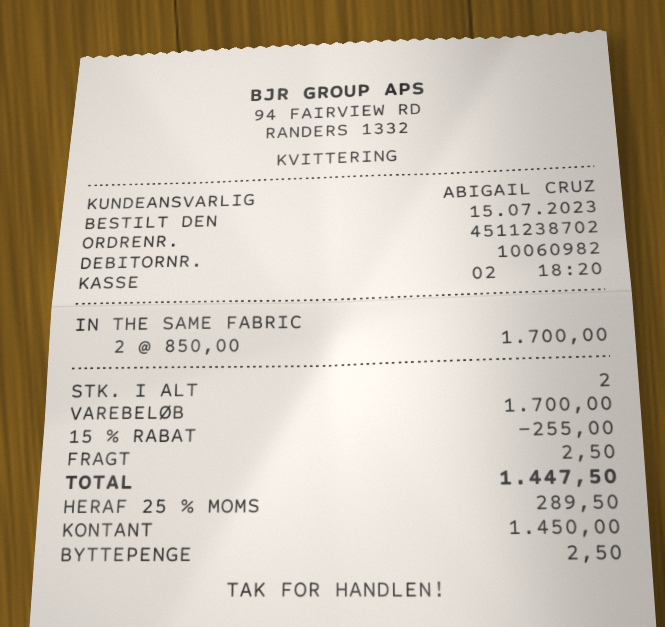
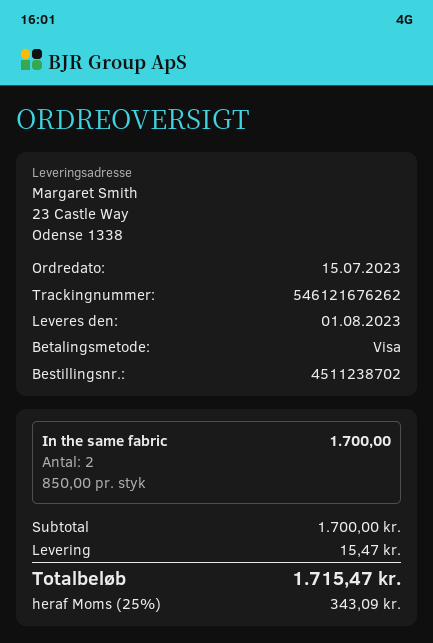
payment method: cash -> Visa
discount: 15% = 255.00 -> none
shipping: 2.50 -> 15.47
tax: 25% = 289.50 -> 25% = 343.09
total: 1447.50 -> 1715.47

